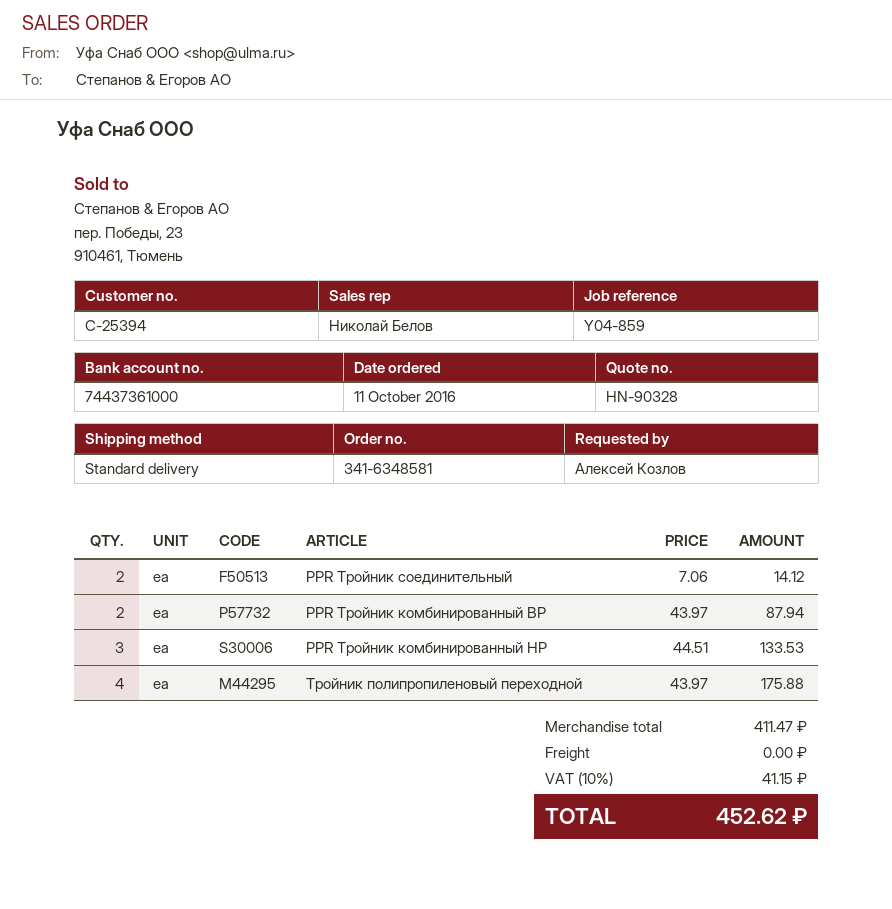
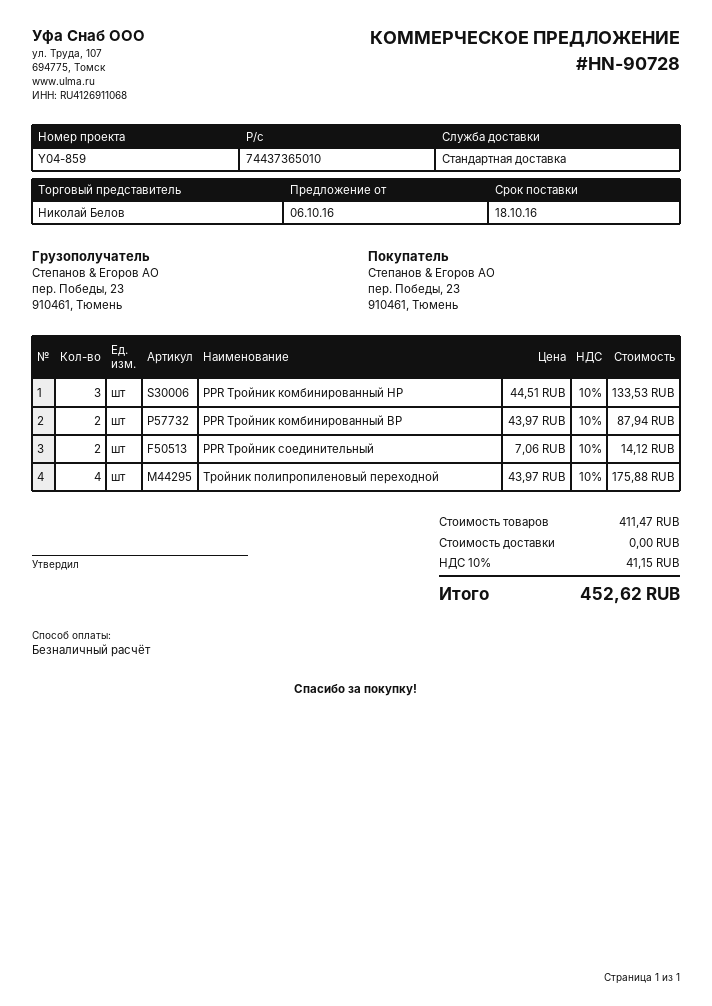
quote number: HN-90328 -> HN-90728
bank account: 74437361000 -> 74437365010

